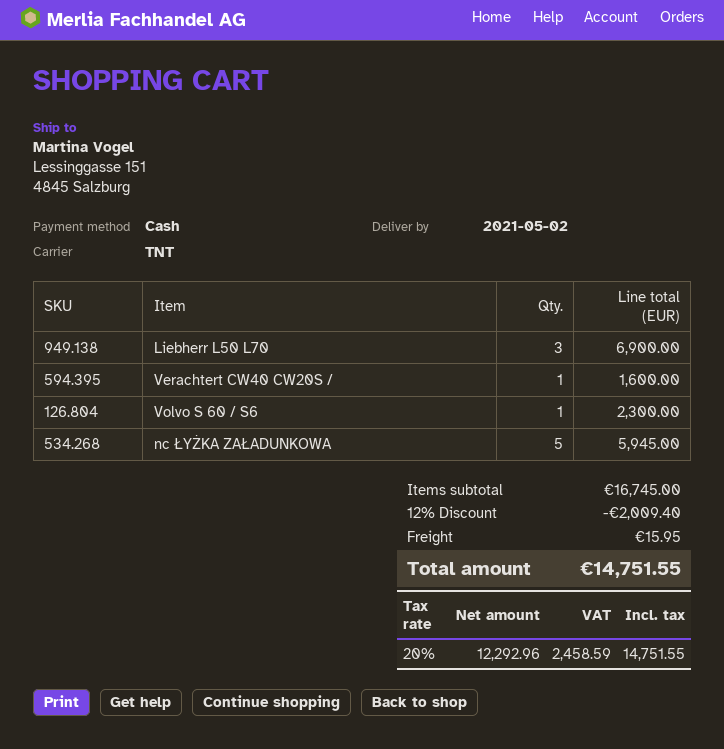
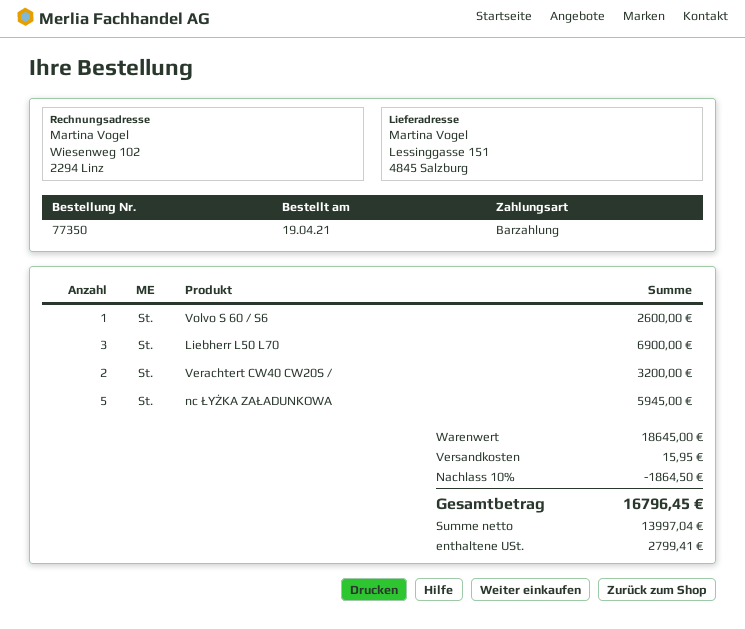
Verachtert CW40 CW20S /: 1 for 1600.00 -> 2 for 3200.00
Volvo S 60 / S6: 1 for 2300.00 -> 1 for 2600.00
subtotal: 16745.00 -> 18645.00
discount: 12% = 2009.40 -> 10% = 1864.50
net: 12292.96 -> 13997.04
tax: 2458.59 -> 2799.41
total: 14751.55 -> 16796.45

